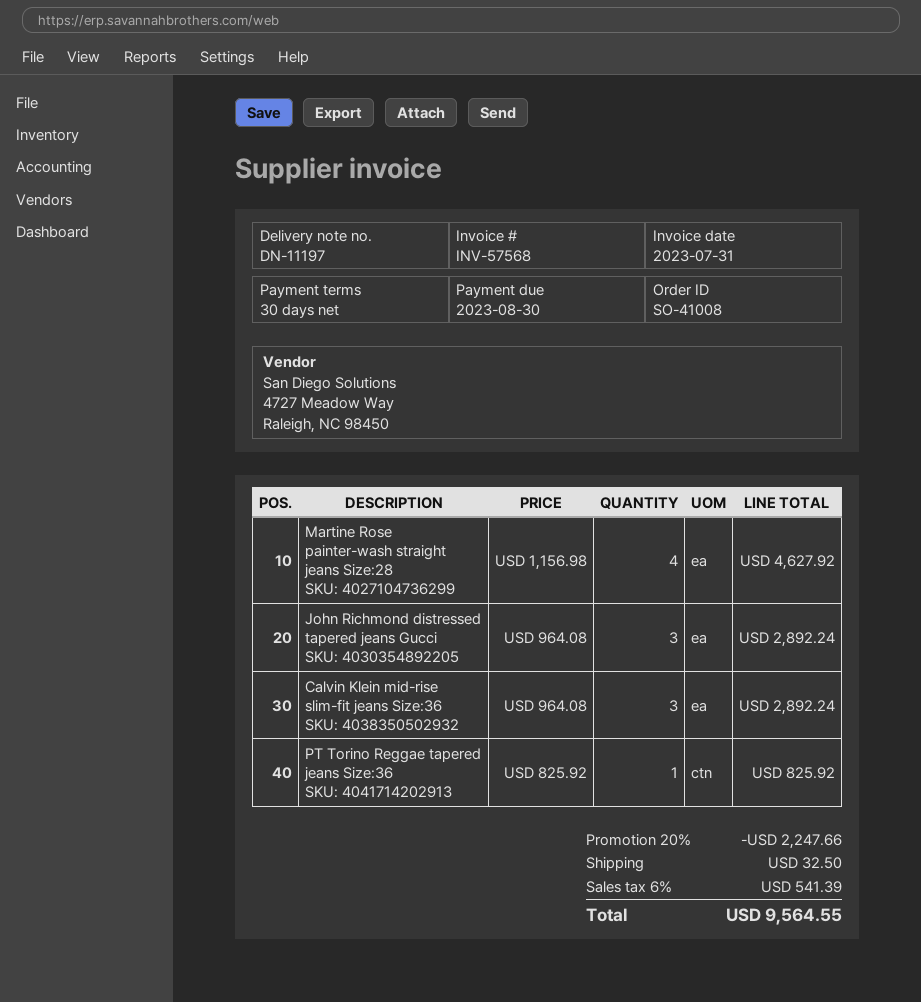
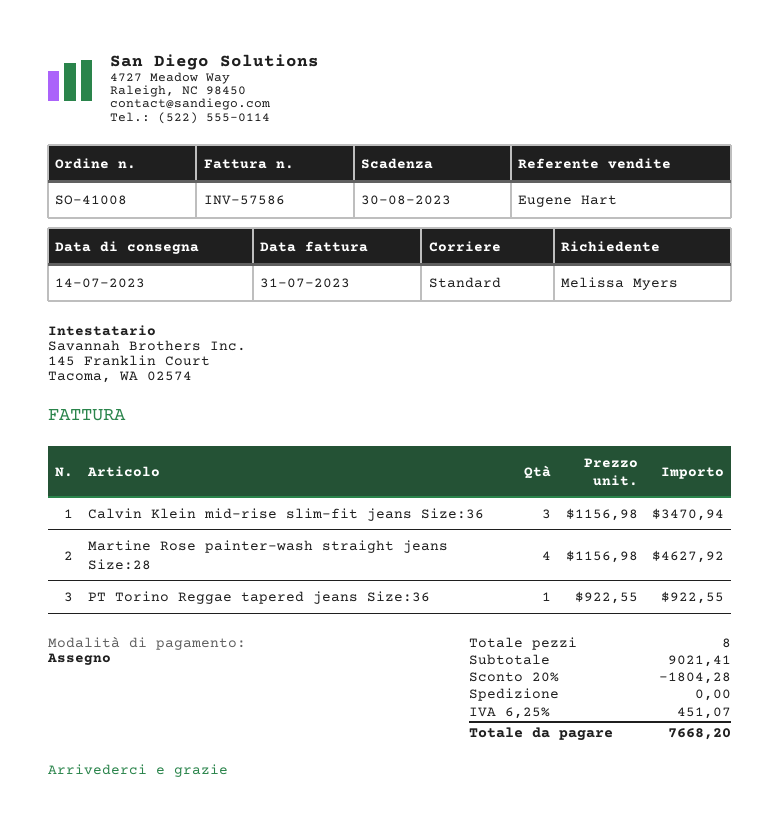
invoice number: INV-57568 -> INV-57586
John Richmond distressed tapered jeans Gucci: 3 x 964.08 = 2892.24 -> none
Calvin Klein mid-rise slim-fit jeans Size:36: 3 x 964.08 = 2892.24 -> 3 x 1156.98 = 3470.94
PT Torino Reggae tapered jeans Size:36: 1 x 825.92 = 825.92 -> 1 x 922.55 = 922.55
discount: 20% = 2247.66 -> 20% = 1804.28
shipping: 32.50 -> 0.00
tax: 6% = 541.39 -> 6.25% = 451.07
total: 9564.55 -> 7668.20

